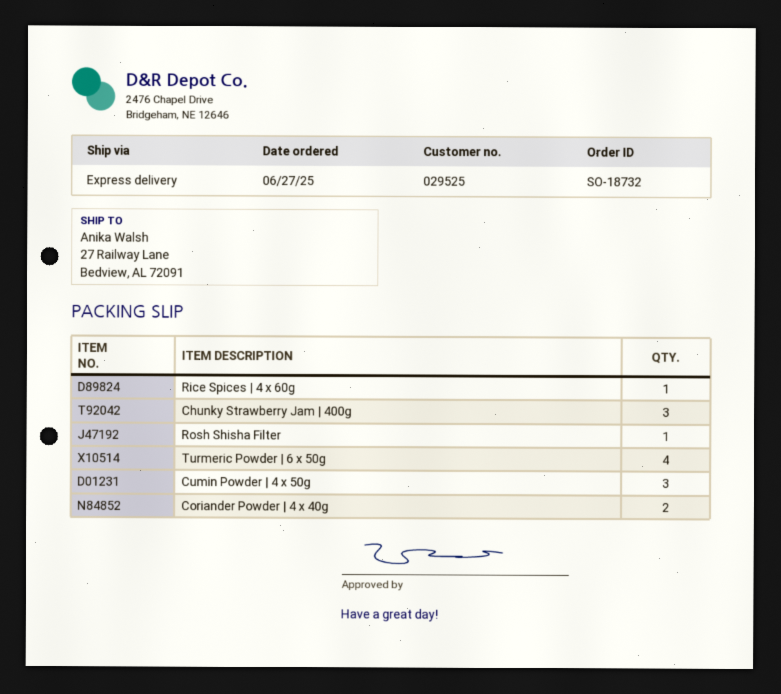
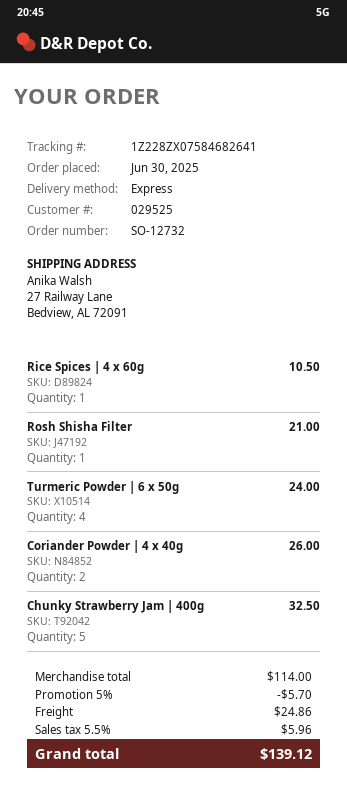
order number: SO-18732 -> SO-12732
order date: 2025-06-27 -> 2025-06-30
Chunky Strawberry Jam | 400g: 3 -> 5
Cumin Powder | 4 x 50g: 3 -> none

